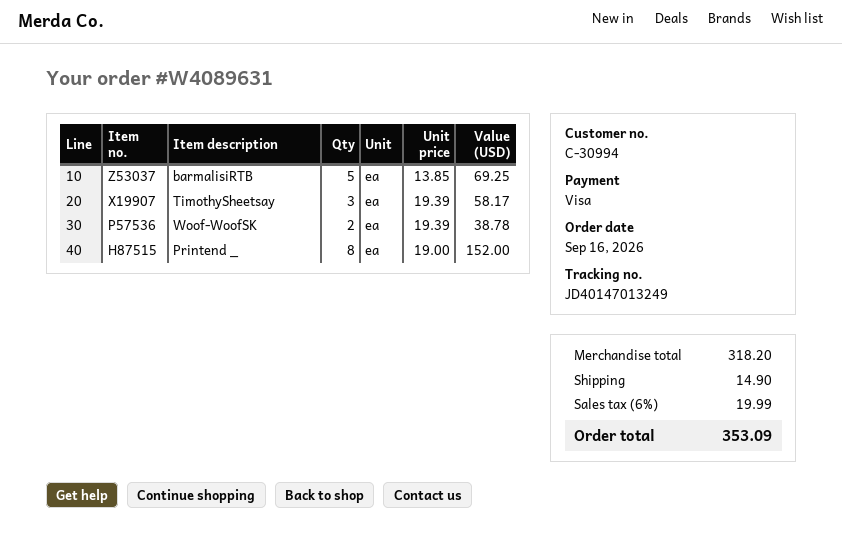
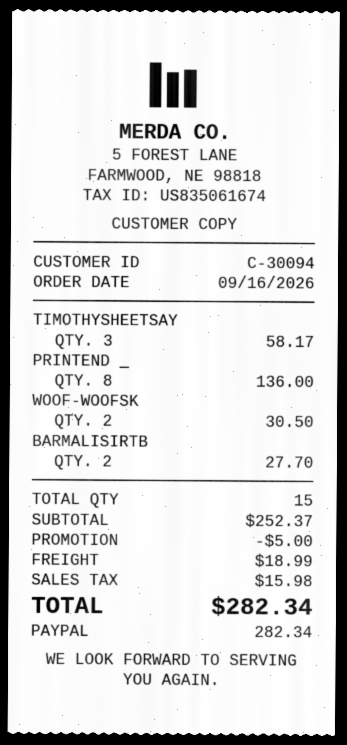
customer number: C-30994 -> C-30094
payment method: Visa -> PayPal
barmalisiRTB: 5 for 69.25 -> 2 for 27.70
Woof-WoofSK: 2 for 38.78 -> 2 for 30.50
Printend _: 8 for 152.00 -> 8 for 136.00
subtotal: 318.20 -> 252.37
discount: none -> 5.00
shipping: 14.90 -> 18.99
tax: 19.99 -> 15.98
total: 353.09 -> 282.34

